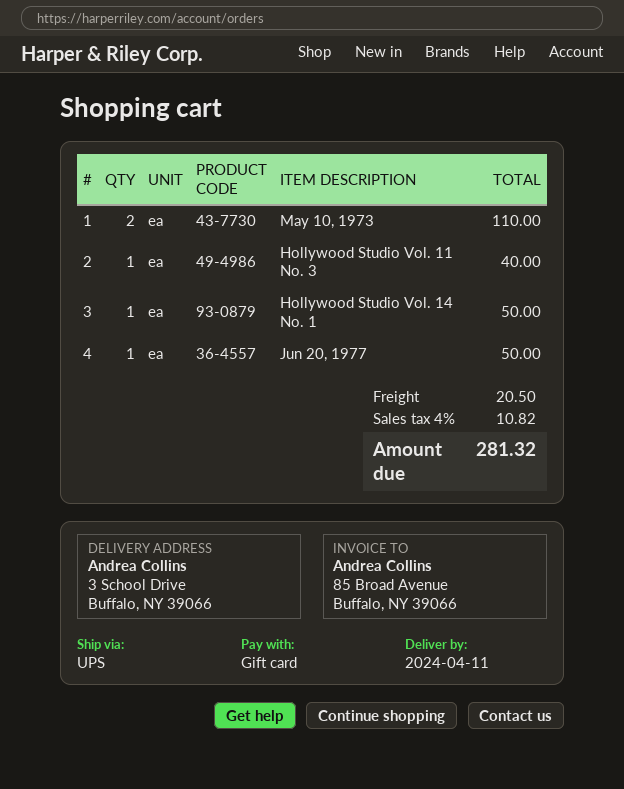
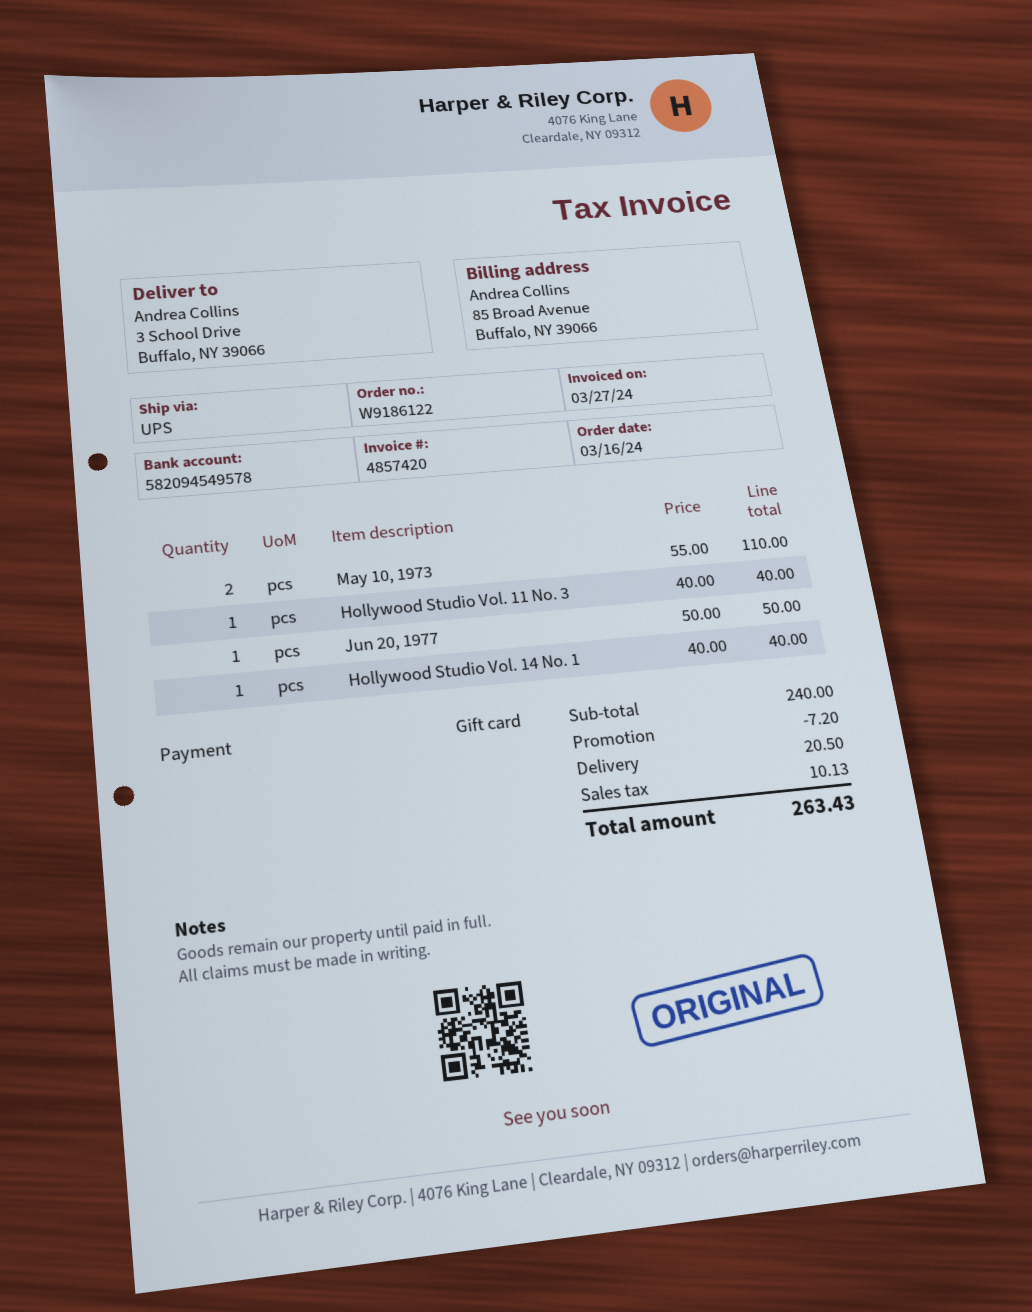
Hollywood Studio Vol. 14 No. 1: 1 for 50.00 -> 1 for 40.00
discount: none -> 7.20
tax: 10.82 -> 10.13
total: 281.32 -> 263.43

